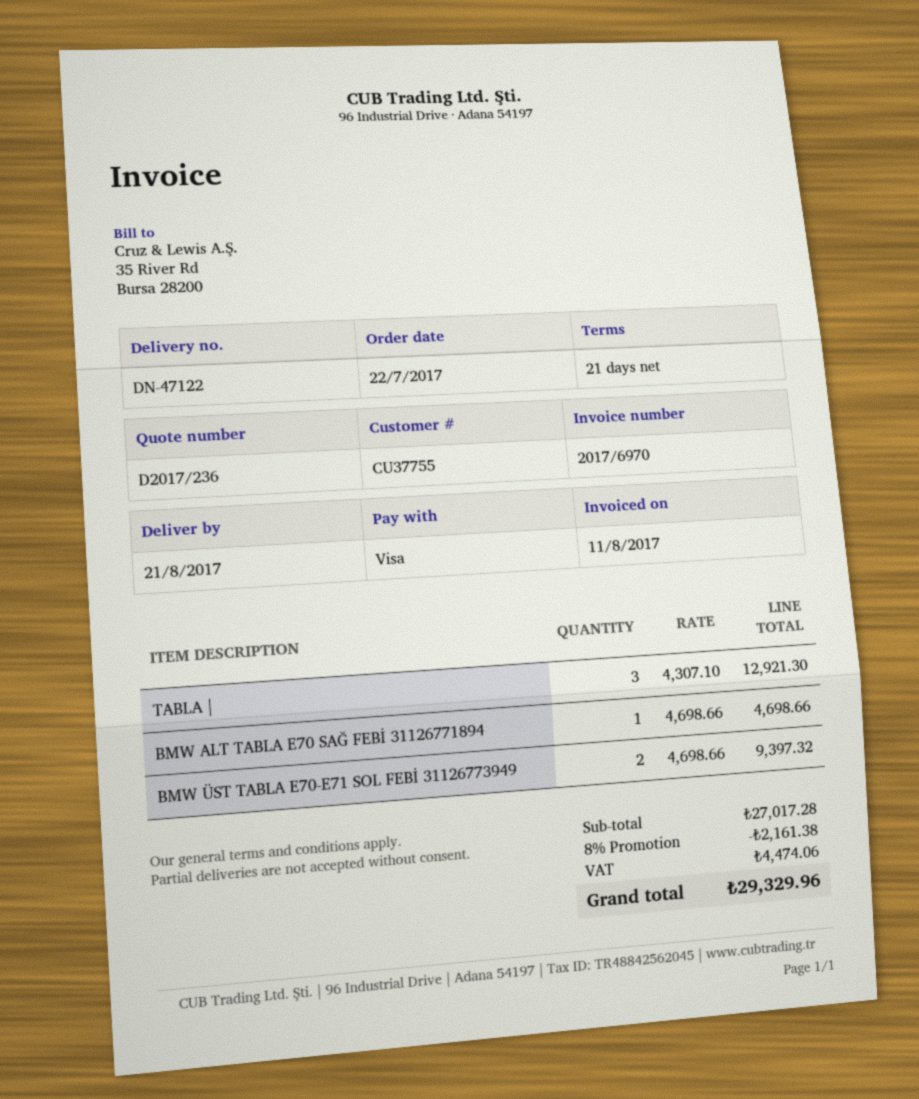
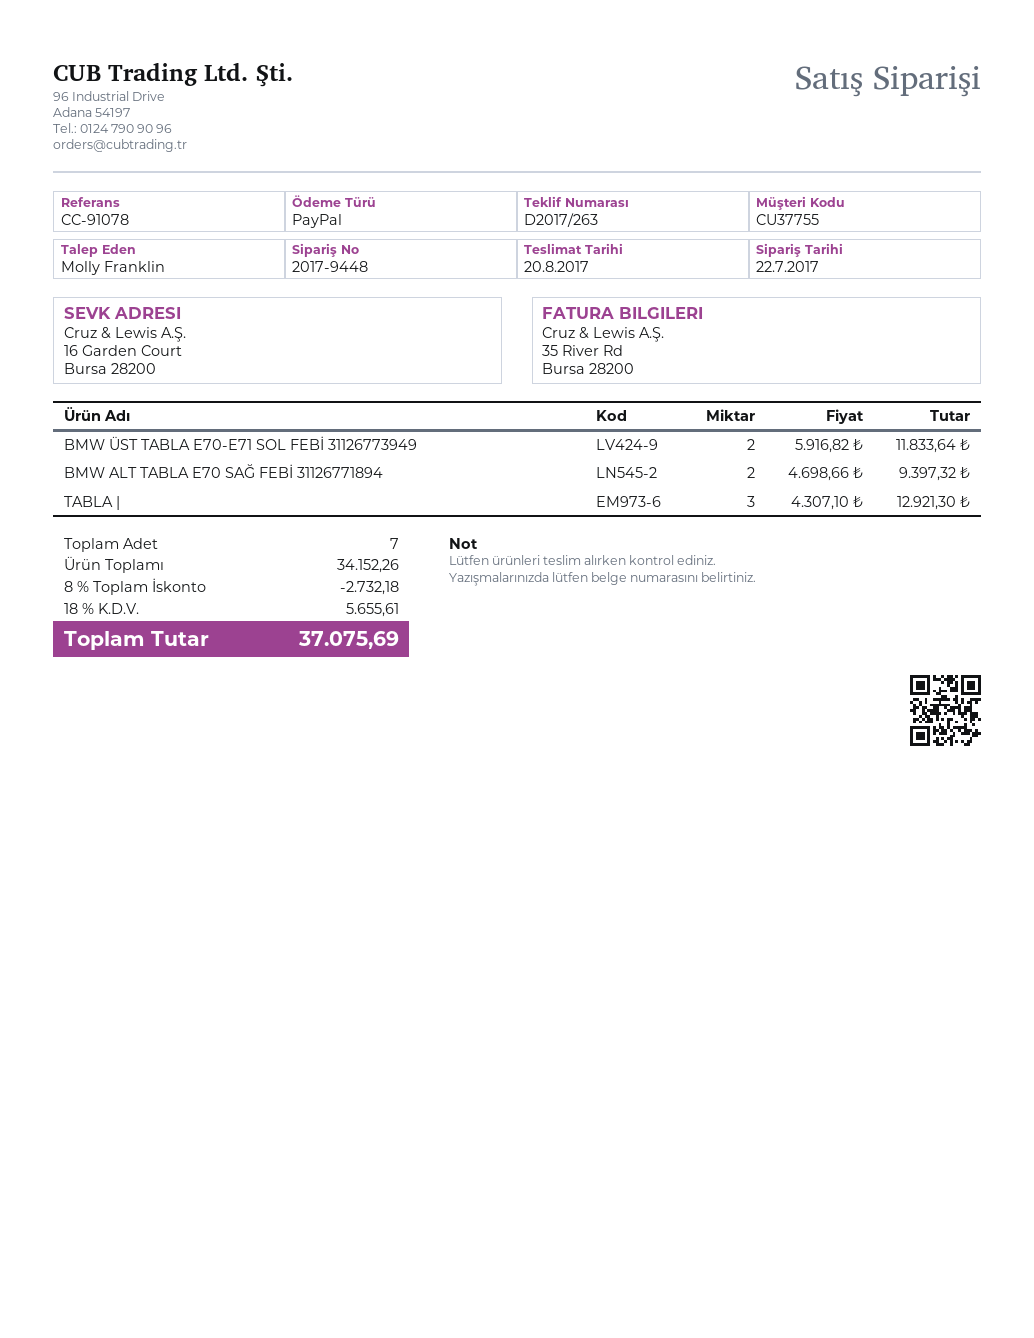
quote number: D2017/236 -> D2017/263
delivery date: 2017-08-21 -> 2017-08-20
payment method: Visa -> PayPal
BMW ALT TABLA E70 SAĞ FEBİ 31126771894: 1 x 4698.66 = 4698.66 -> 2 x 4698.66 = 9397.32
BMW ÜST TABLA E70-E71 SOL FEBİ 31126773949: 2 x 4698.66 = 9397.32 -> 2 x 5916.82 = 11833.64
subtotal: 27017.28 -> 34152.26
discount: 8% = 2161.38 -> 8% = 2732.18
tax: 4474.06 -> 5655.61
total: 29329.96 -> 37075.69

